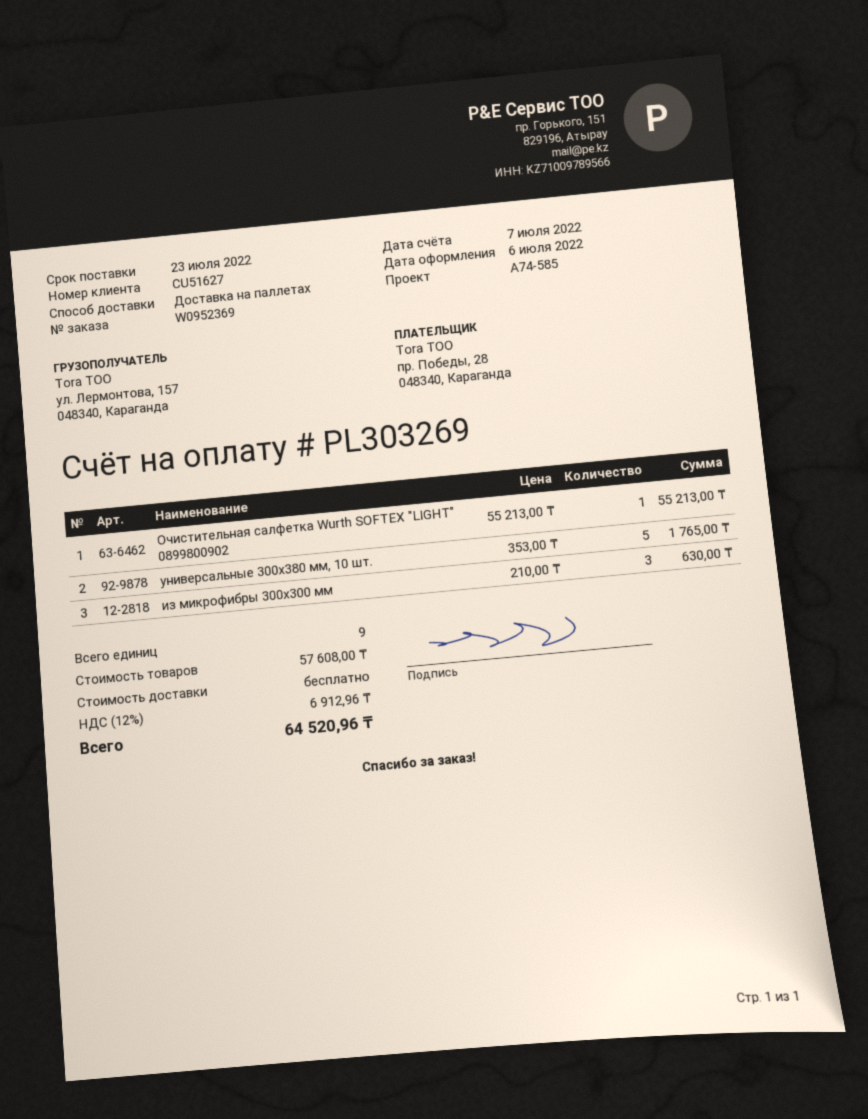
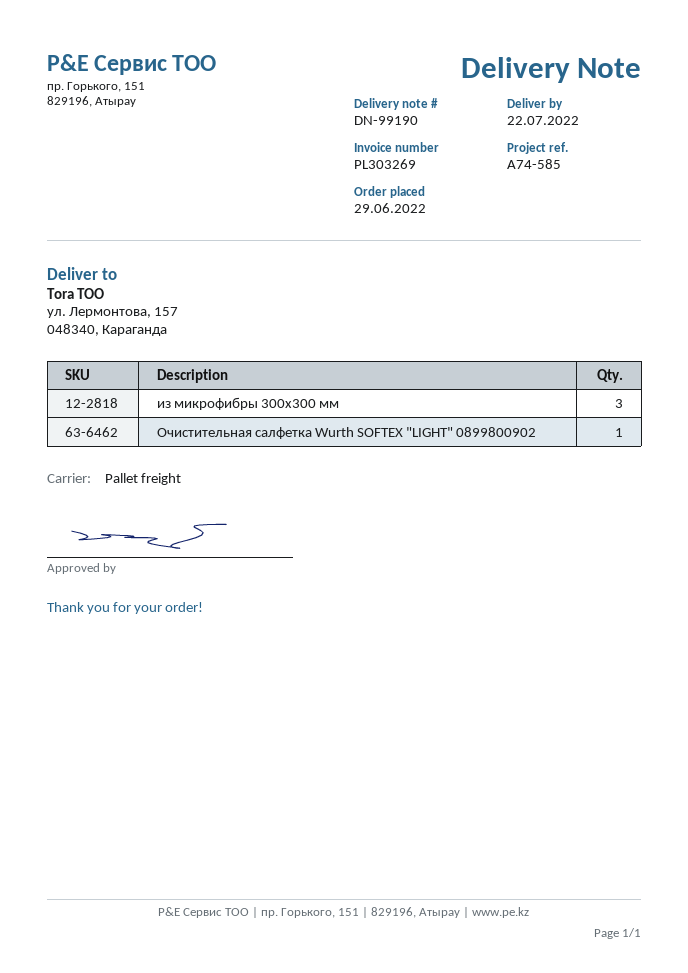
order date: 2022-07-06 -> 2022-06-29
delivery date: 2022-07-23 -> 2022-07-22
универсальные 300x380 мм, 10 шт.: 5 -> none

